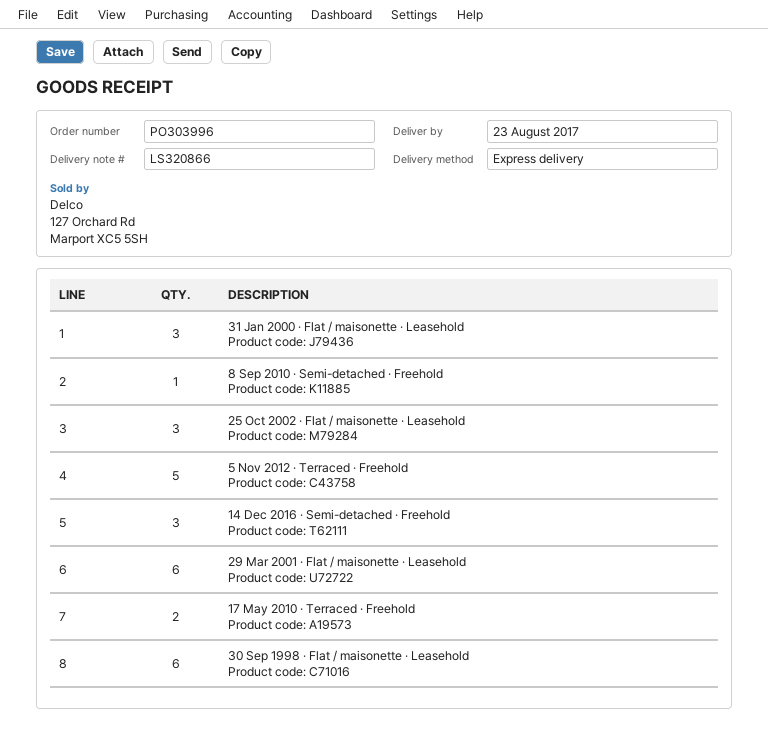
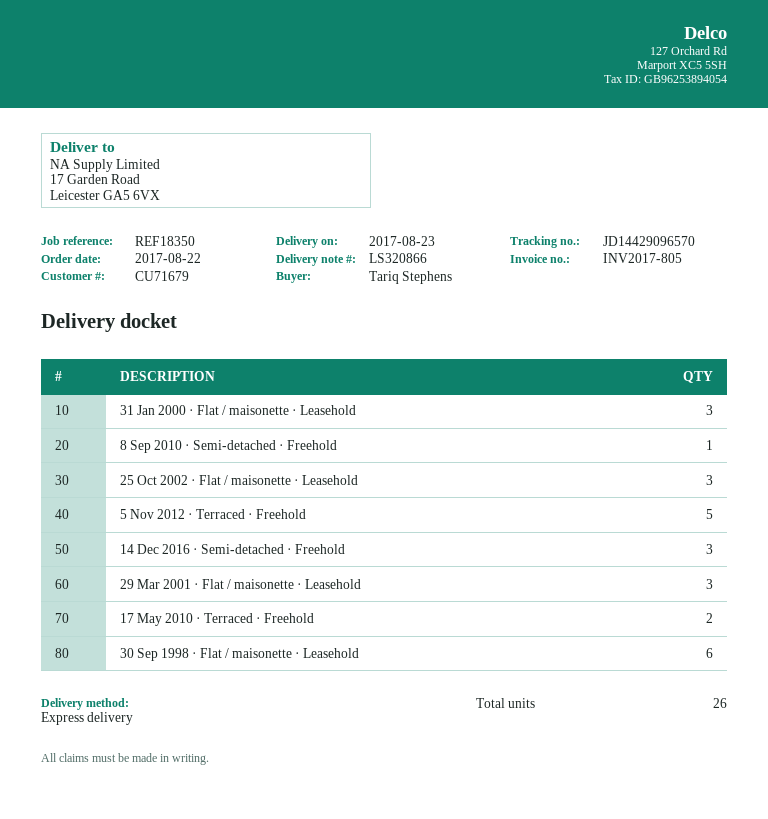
29 Mar 2001 · Flat / maisonette · Leasehold: 6 -> 3

